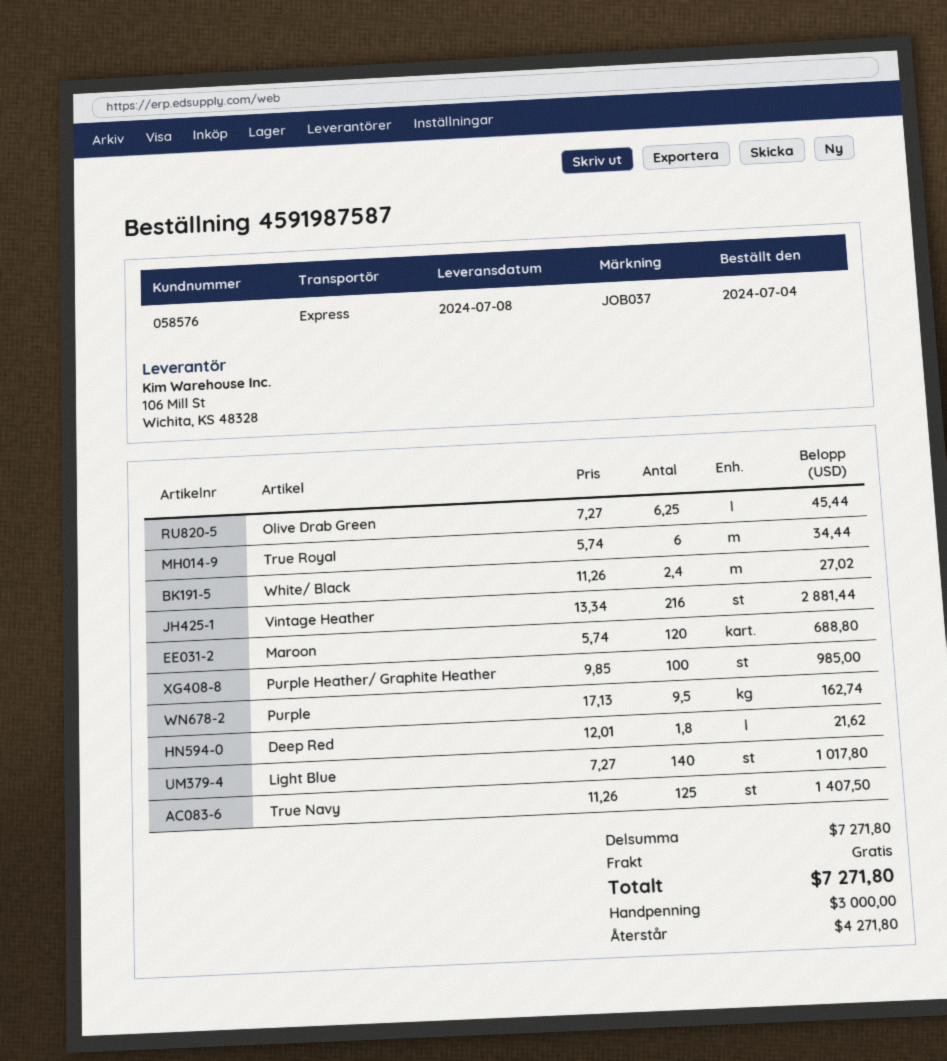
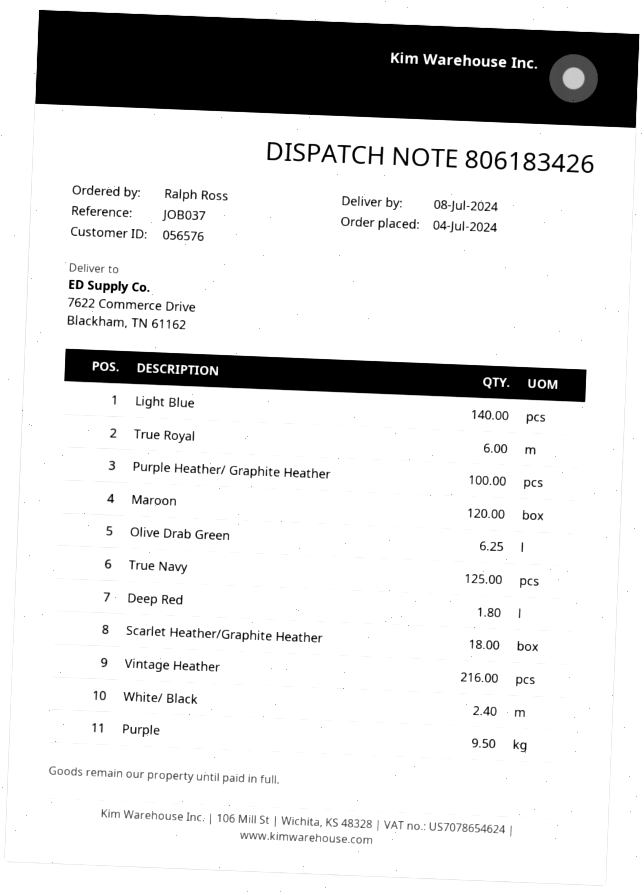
customer number: 058576 -> 056576
Scarlet Heather/Graphite Heather: none -> 18

